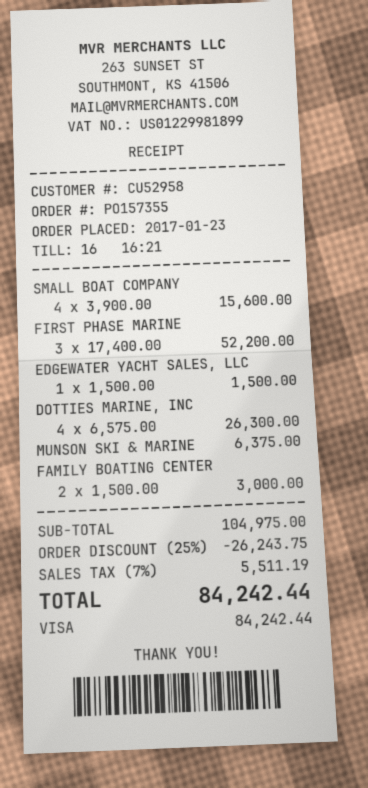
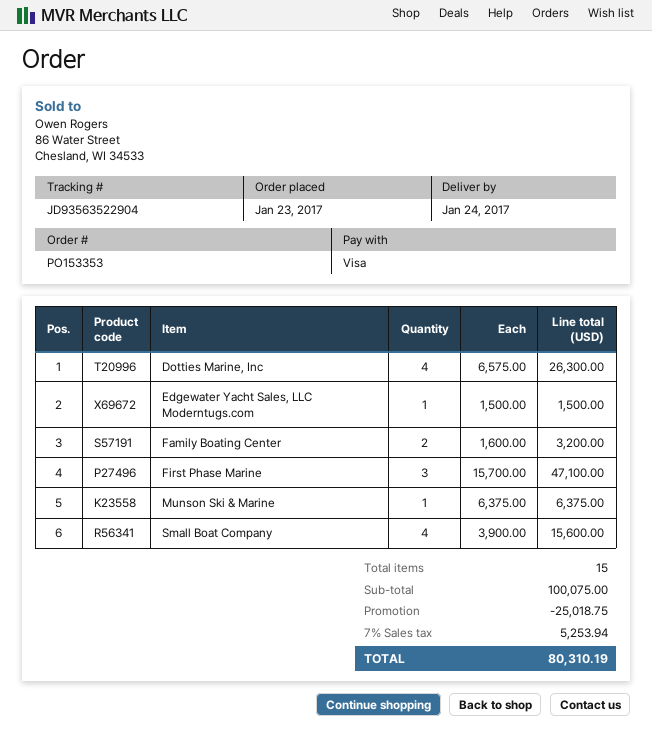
order number: PO157355 -> PO153353
FIRST PHASE MARINE: 3 x 17400.00 = 52200.00 -> 3 x 15700.00 = 47100.00
FAMILY BOATING CENTER: 2 x 1500.00 = 3000.00 -> 2 x 1600.00 = 3200.00
subtotal: 104975.00 -> 100075.00
discount: 26243.75 -> 25018.75
tax: 7% = 5511.19 -> 7% = 5253.94
total: 84242.44 -> 80310.19

